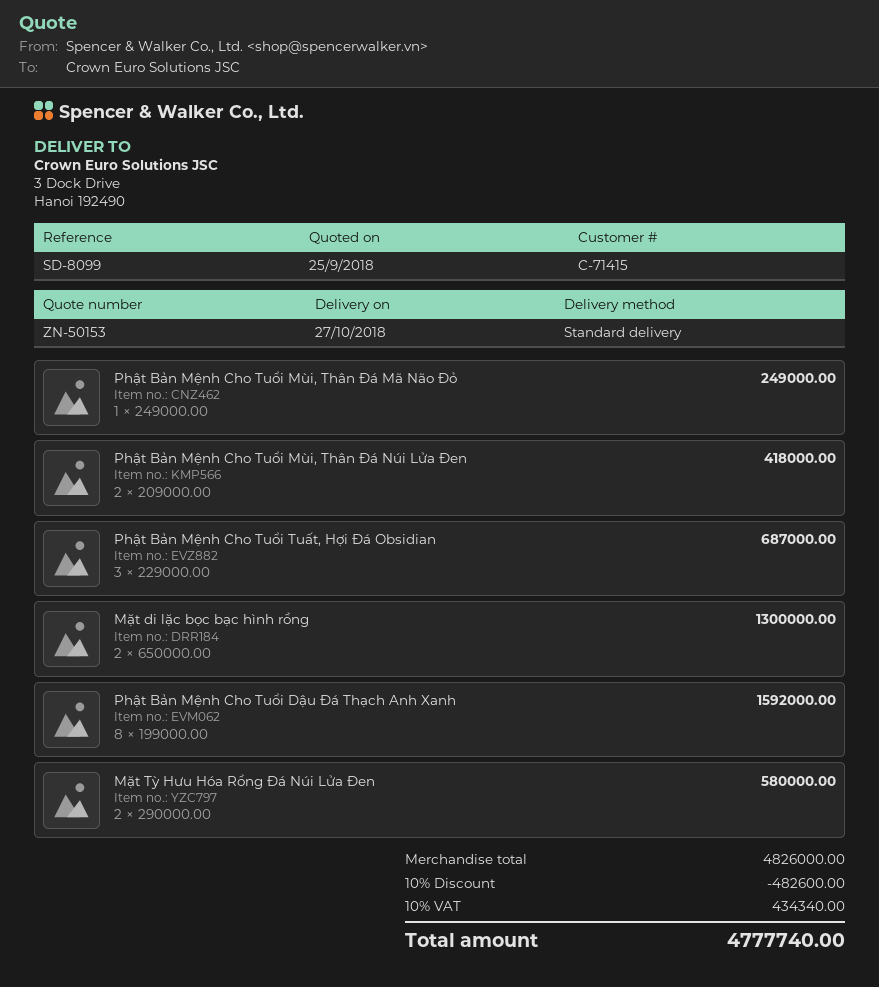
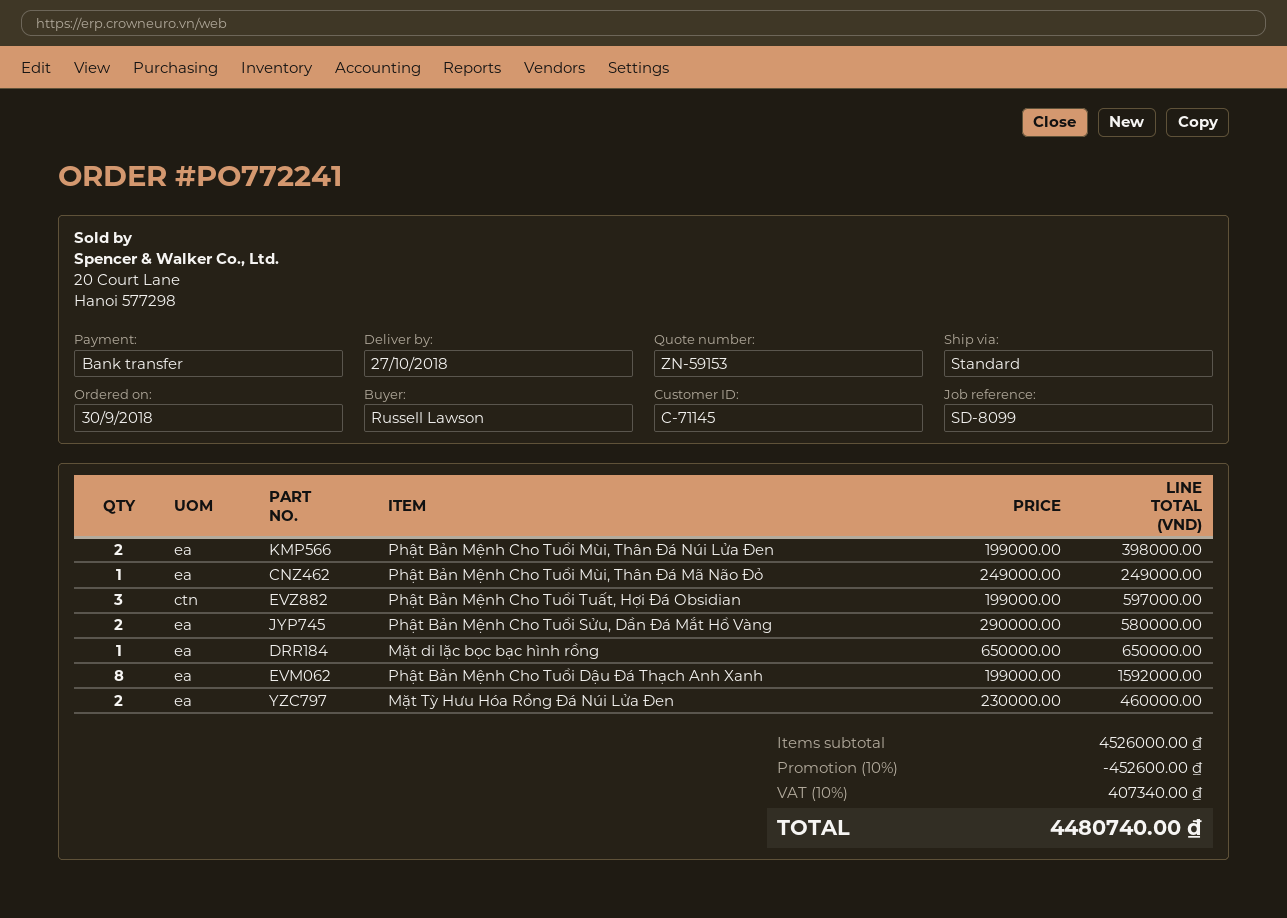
quote number: ZN-50153 -> ZN-59153
customer number: C-71415 -> C-71145
Phật Bản Mệnh Cho Tuổi Mùi, Thân Đá Núi Lửa Đen: 2 x 209000.00 = 418000.00 -> 2 x 199000.00 = 398000.00
Phật Bản Mệnh Cho Tuổi Tuất, Hợi Đá Obsidian: 3 x 229000.00 = 687000.00 -> 3 x 199000.00 = 597000.00
Mặt di lặc bọc bạc hình rồng: 2 x 650000.00 = 1300000.00 -> 1 x 650000.00 = 650000.00
Mặt Tỳ Hưu Hóa Rồng Đá Núi Lửa Đen: 2 x 290000.00 = 580000.00 -> 2 x 230000.00 = 460000.00
Phật Bản Mệnh Cho Tuổi Sửu, Dần Đá Mắt Hổ Vàng: none -> 2 x 290000.00 = 580000.00
subtotal: 4826000.00 -> 4526000.00
discount: 10% = 482600.00 -> 10% = 452600.00
tax: 10% = 434340.00 -> 10% = 407340.00
total: 4777740.00 -> 4480740.00

